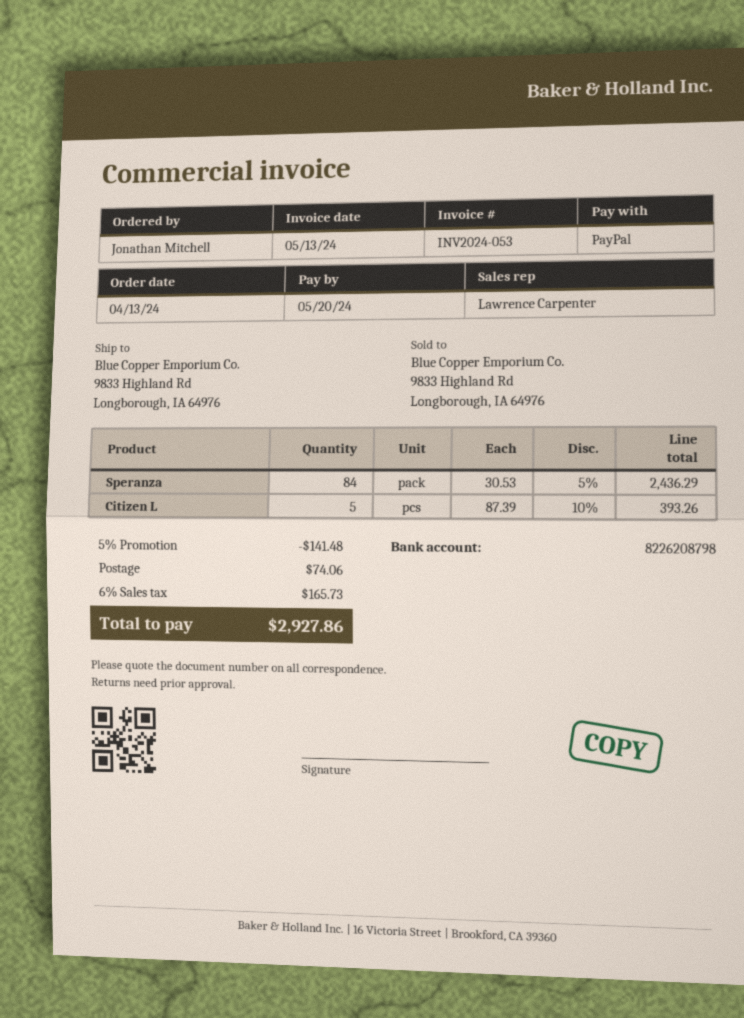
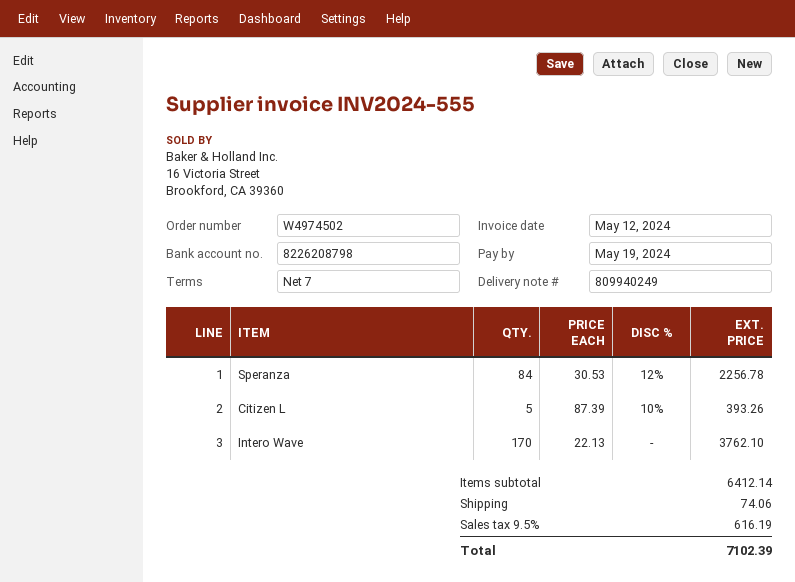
invoice number: INV2024-053 -> INV2024-555
invoice date: 2024-05-13 -> 2024-05-12
due date: 2024-05-20 -> 2024-05-19
Speranza: 84 x 30.53 - 5% = 2436.29 -> 84 x 30.53 - 12% = 2256.78
Intero Wave: none -> 170 x 22.13 = 3762.10
discount: 5% = 141.48 -> none
tax: 6% = 165.73 -> 9.5% = 616.19
total: 2927.86 -> 7102.39

